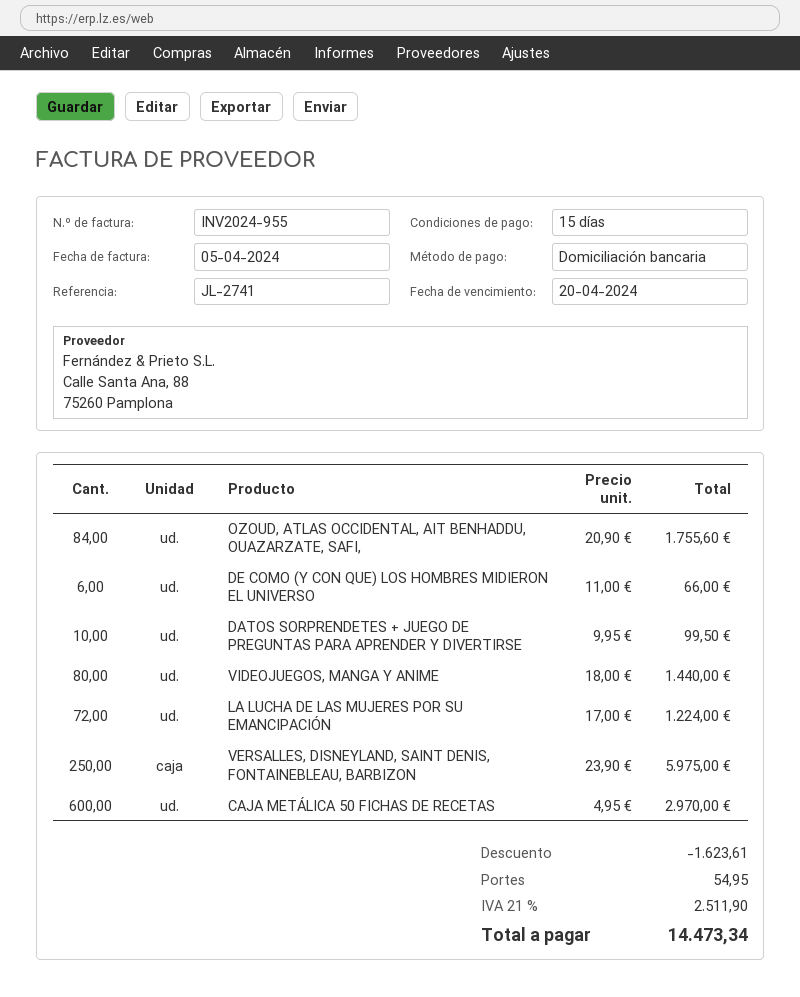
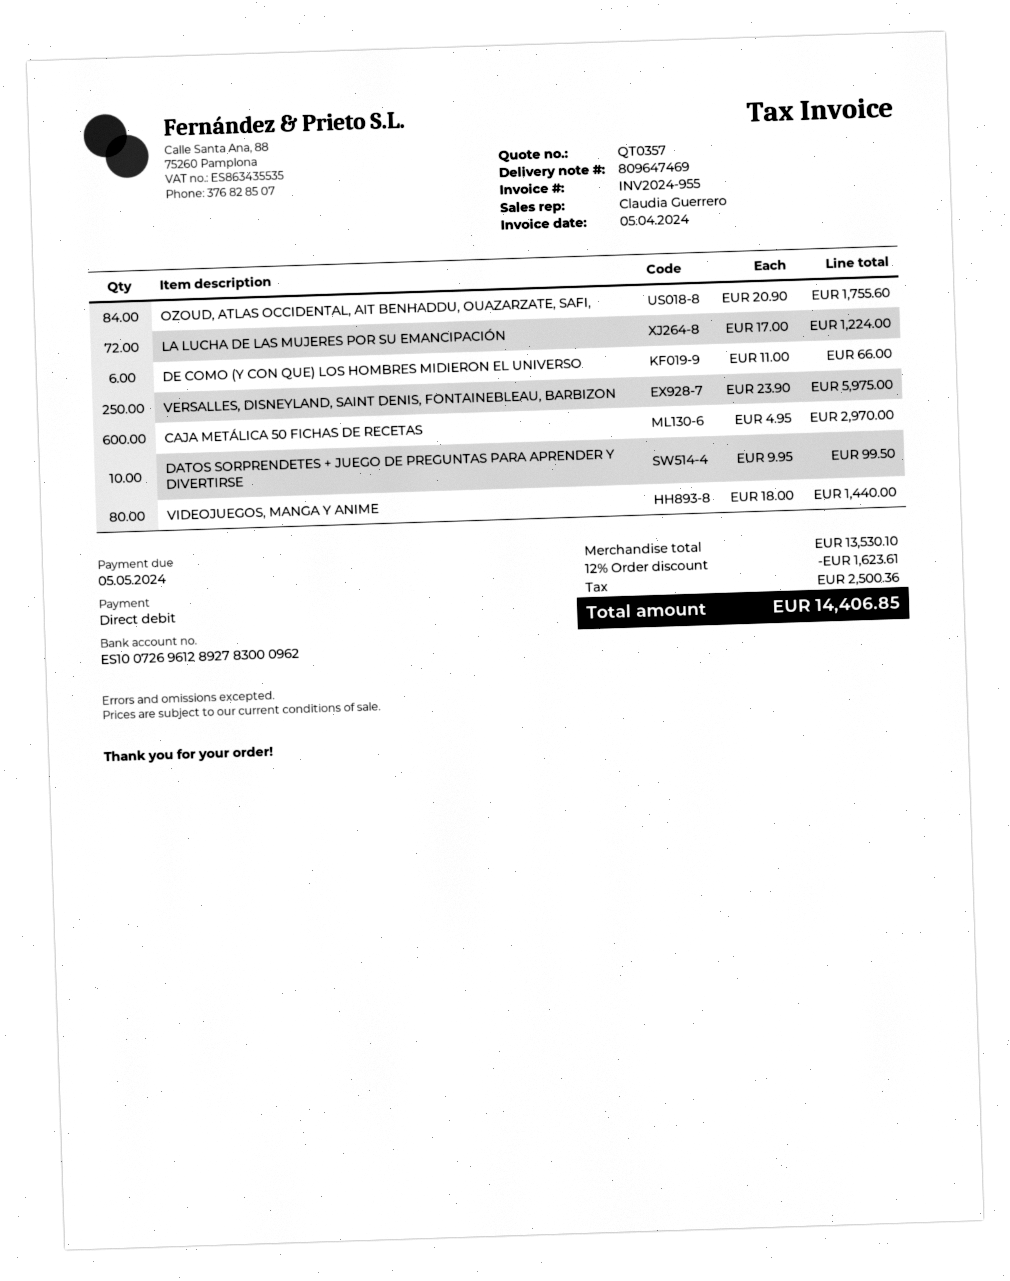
due date: 2024-04-20 -> 2024-05-05
shipping: 54.95 -> none
tax: 2511.90 -> 2500.36
total: 14473.34 -> 14406.85

